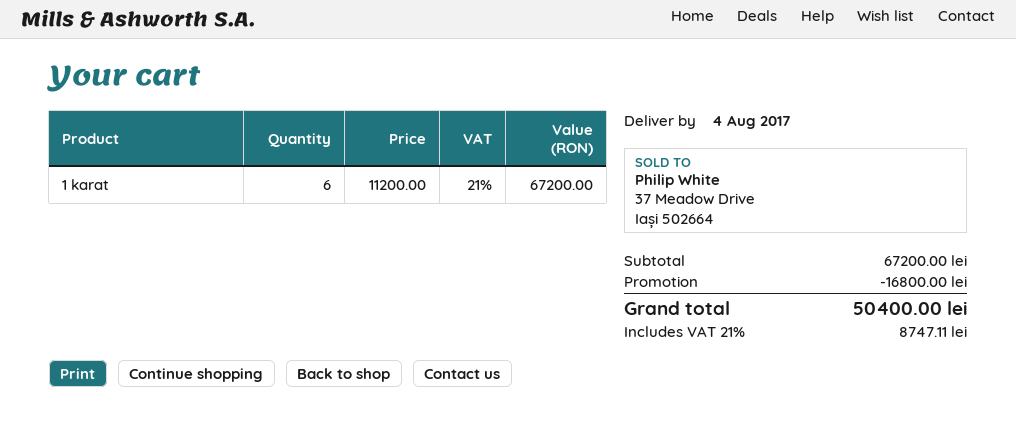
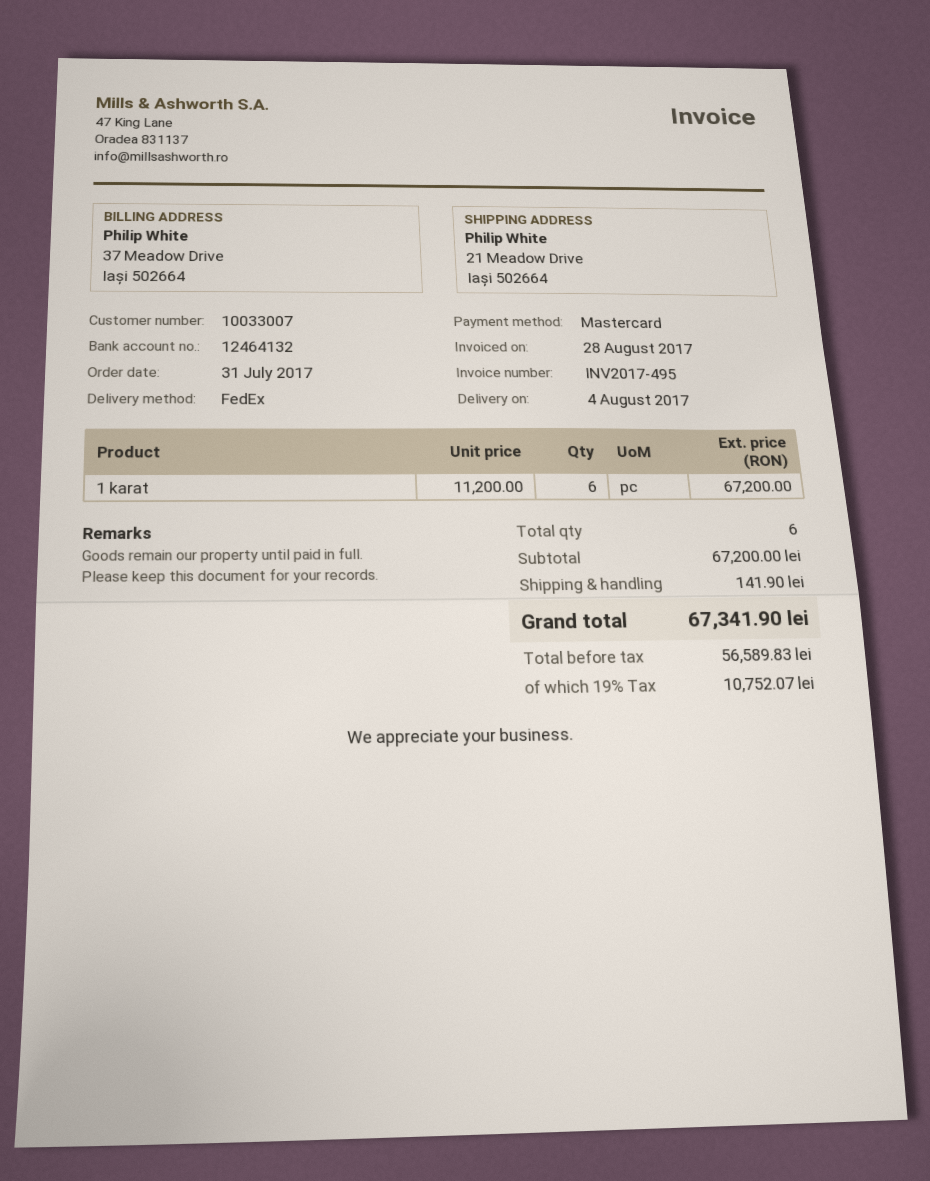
discount: 16800.00 -> none
shipping: none -> 141.90
tax: 21% = 8747.11 -> 19% = 10752.07
total: 50400.00 -> 67341.90

